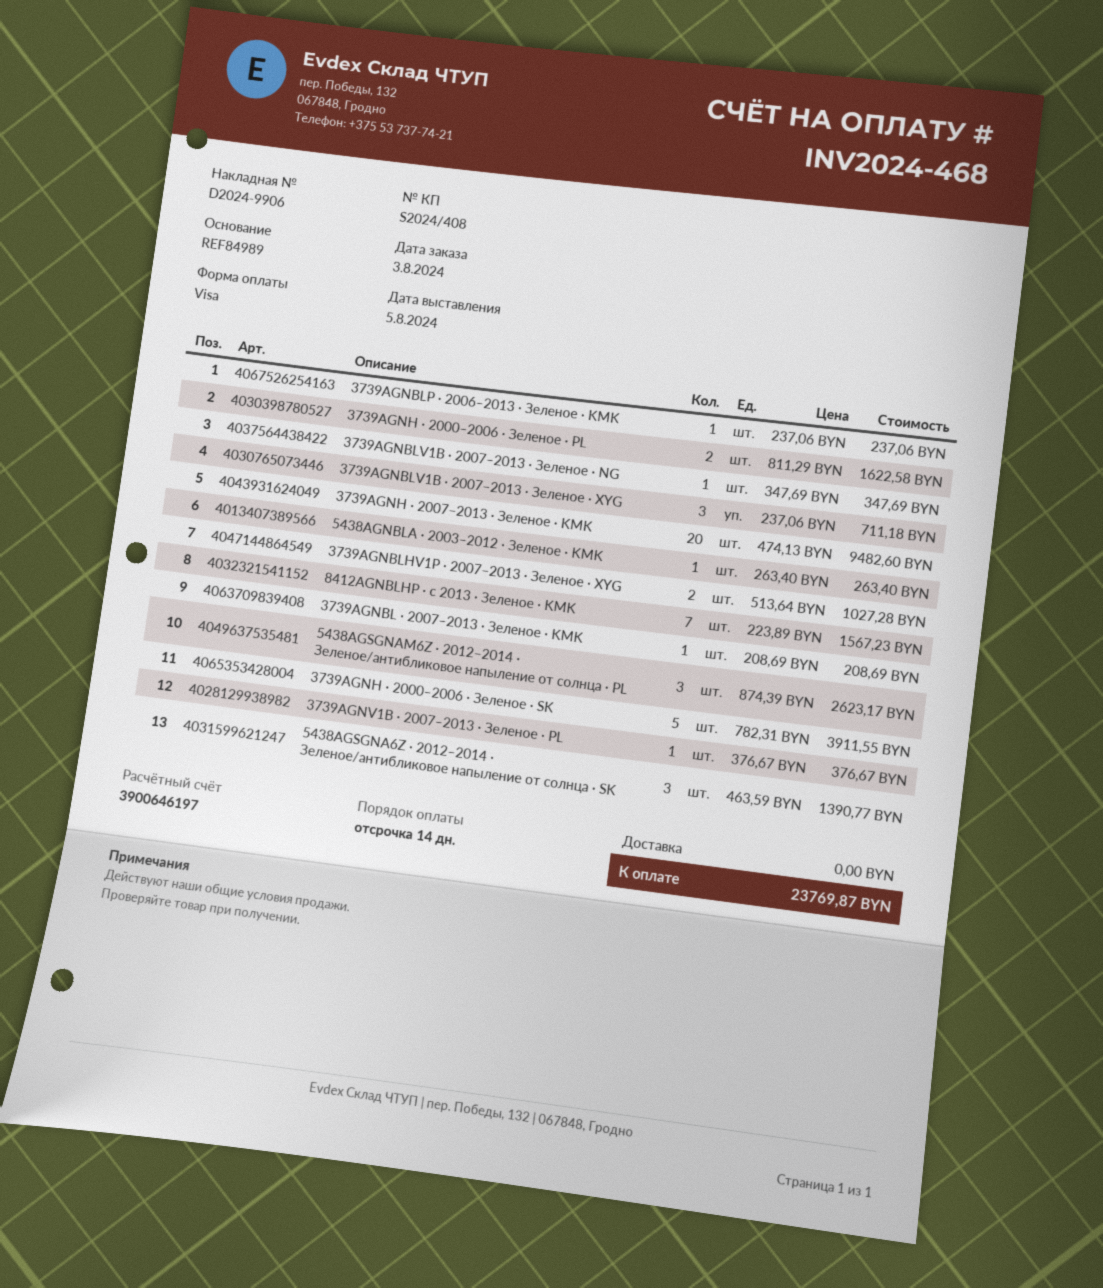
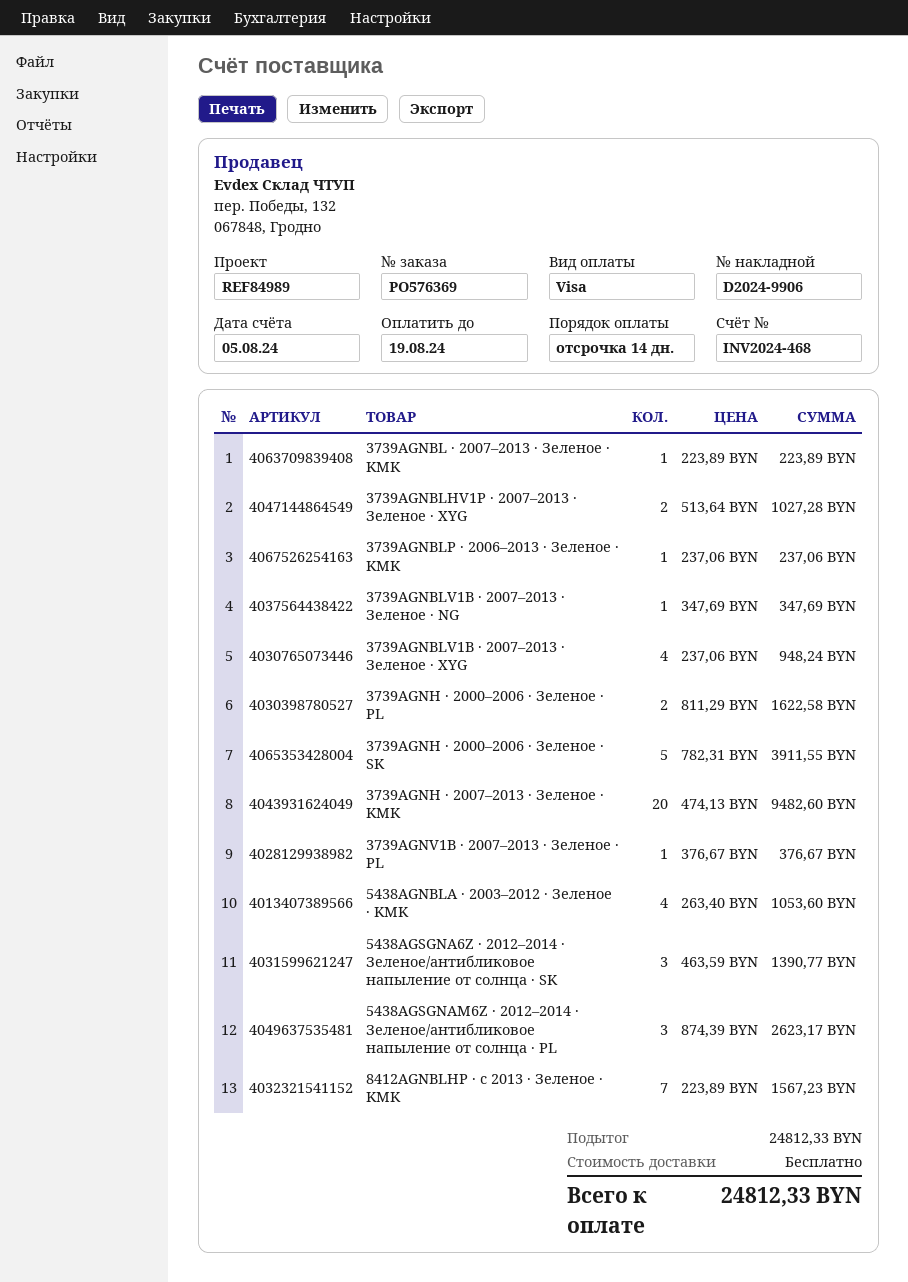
3739AGNBLV1B · 2007–2013 · Зеленое · XYG: 3 x 237.06 = 711.18 -> 4 x 237.06 = 948.24
5438AGNBLA · 2003–2012 · Зеленое · KMK: 1 x 263.40 = 263.40 -> 4 x 263.40 = 1053.60
3739AGNBL · 2007–2013 · Зеленое · KMK: 1 x 208.69 = 208.69 -> 1 x 223.89 = 223.89
total: 23769.87 -> 24812.33

